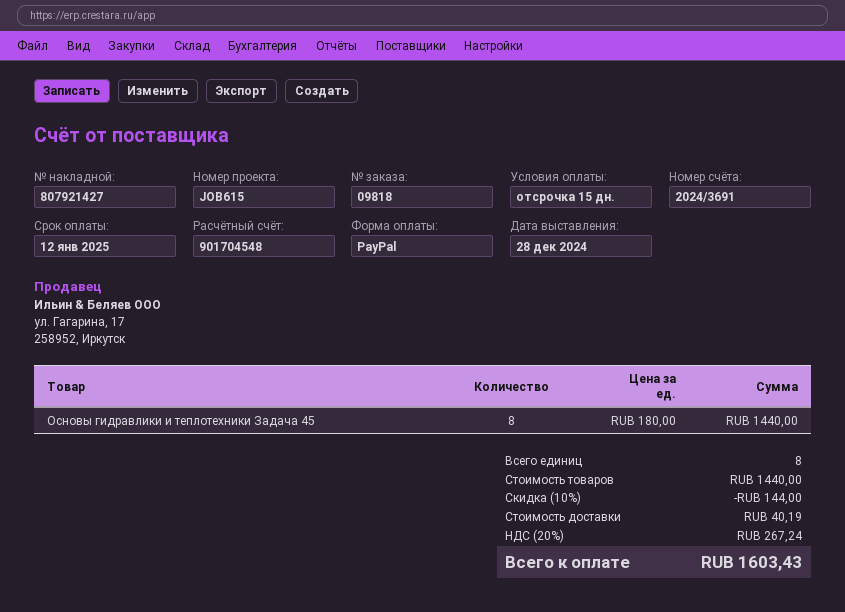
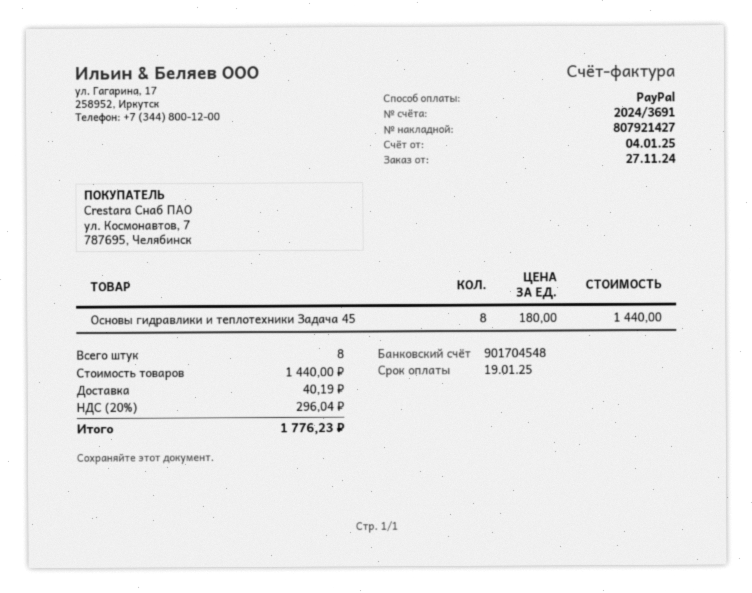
invoice date: 2024-12-28 -> 2025-01-04
due date: 2025-01-12 -> 2025-01-19
discount: 10% = 144.00 -> none
tax: 20% = 267.24 -> 20% = 296.04
total: 1603.43 -> 1776.23

